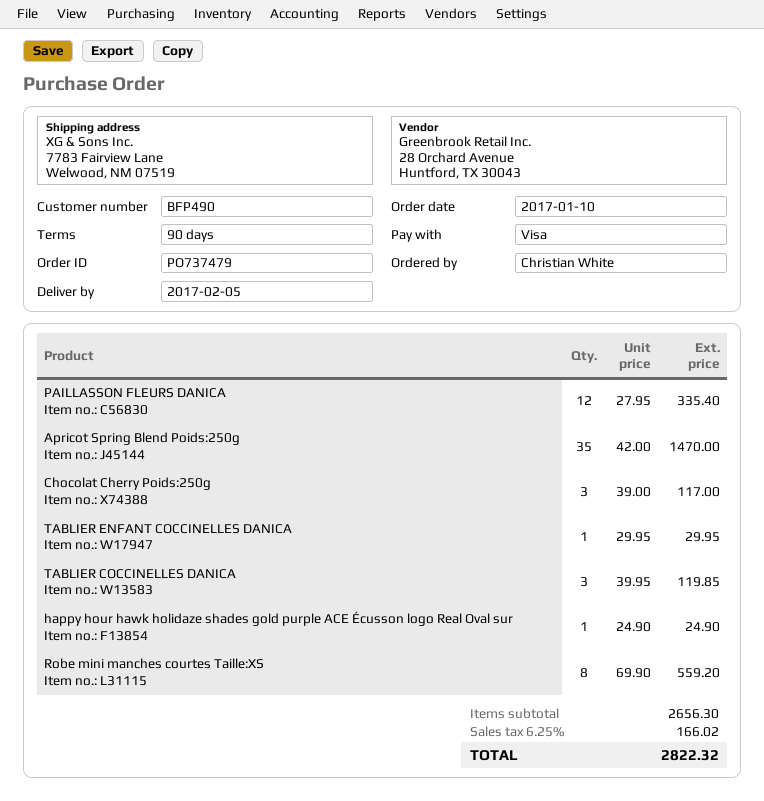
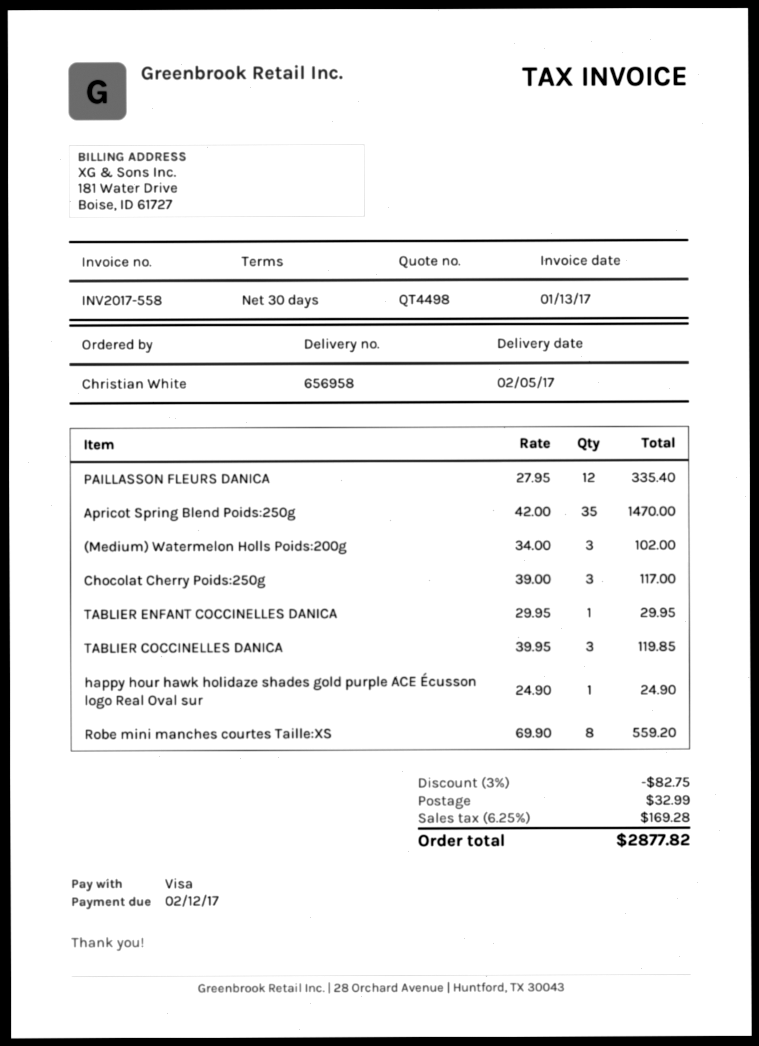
payment terms: 90 days -> 30 days
(Medium) Watermelon Holls Poids:200g: none -> 3 x 34.00 = 102.00
discount: none -> 3% = 82.75
shipping: none -> 32.99
tax: 6.25% = 166.02 -> 6.25% = 169.28
total: 2822.32 -> 2877.82

